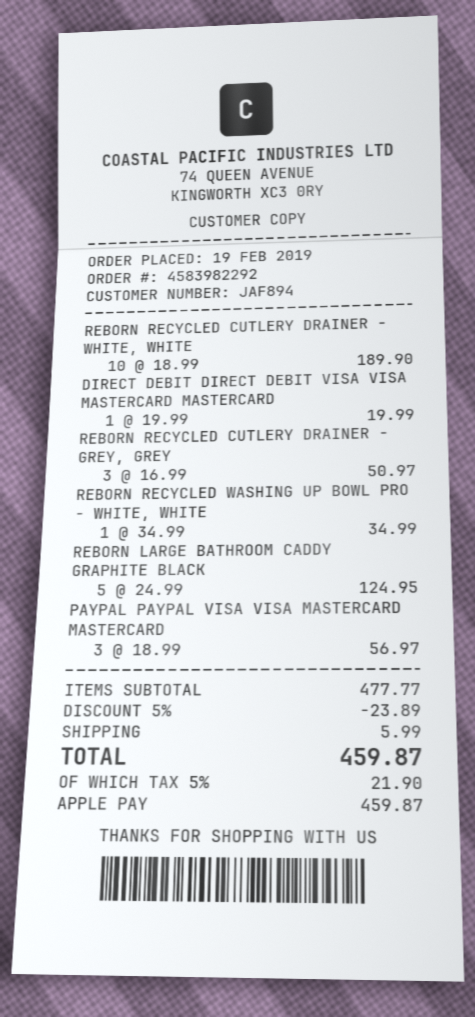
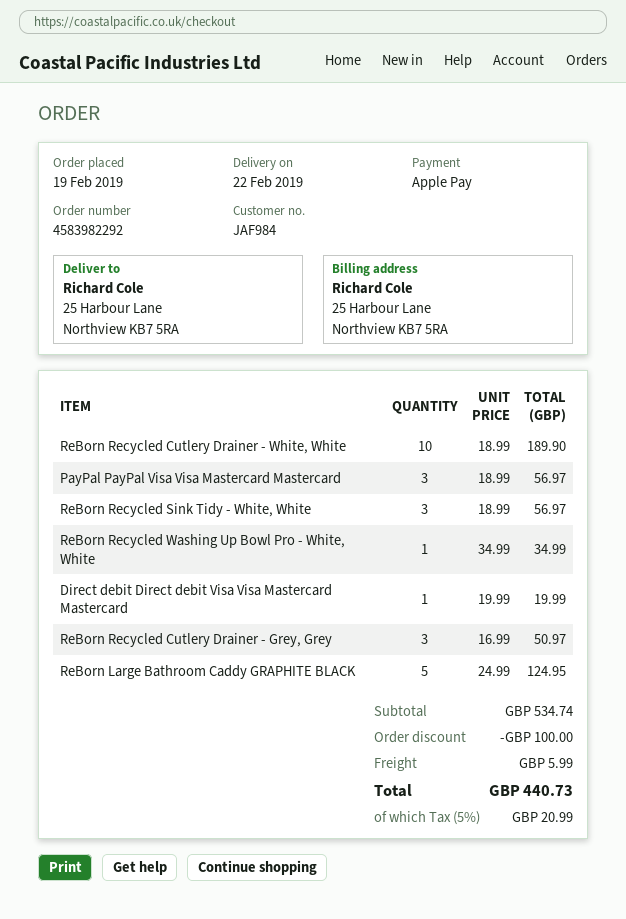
customer number: JAF894 -> JAF984
ReBorn Recycled Sink Tidy - White, White: none -> 3 x 18.99 = 56.97
subtotal: 477.77 -> 534.74
discount: 23.89 -> 100.00
tax: 5% = 21.90 -> 5% = 20.99
total: 459.87 -> 440.73

